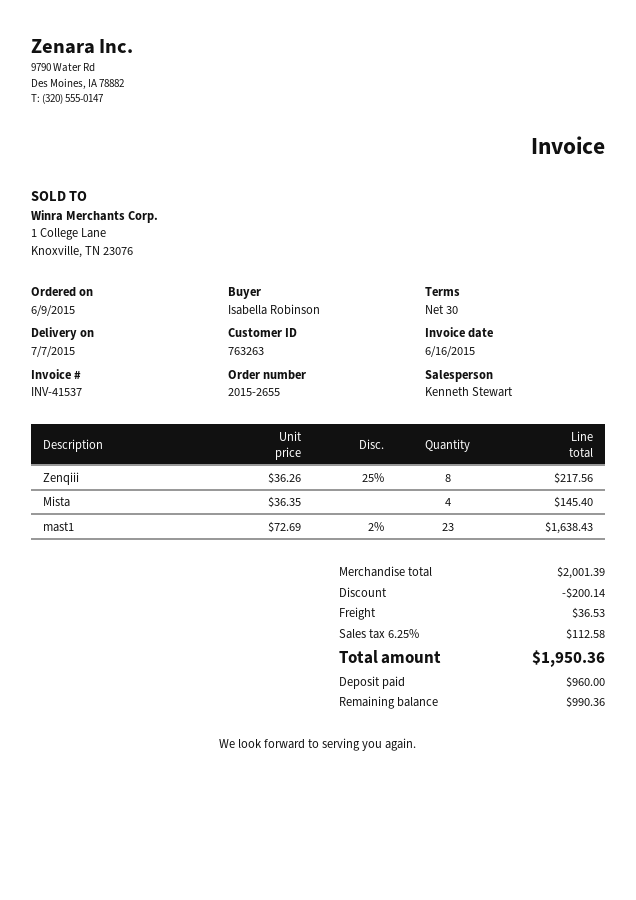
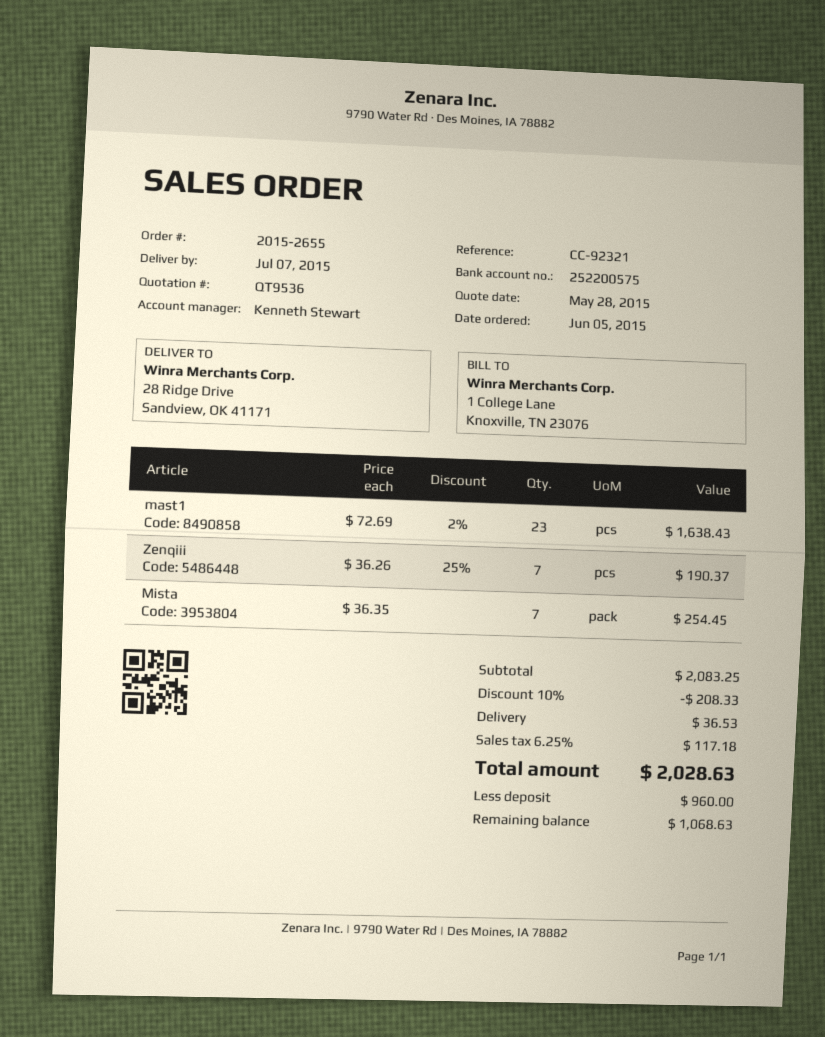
order date: 2015-06-09 -> 2015-06-05
Zenqiii: 8 x 36.26 - 25% = 217.56 -> 7 x 36.26 - 25% = 190.37
Mista: 4 x 36.35 = 145.40 -> 7 x 36.35 = 254.45
subtotal: 2001.39 -> 2083.25
discount: 200.14 -> 208.33
tax: 6.25% = 112.58 -> 6.25% = 117.18
total: 1950.36 -> 2028.63
balance: 990.36 -> 1068.63

